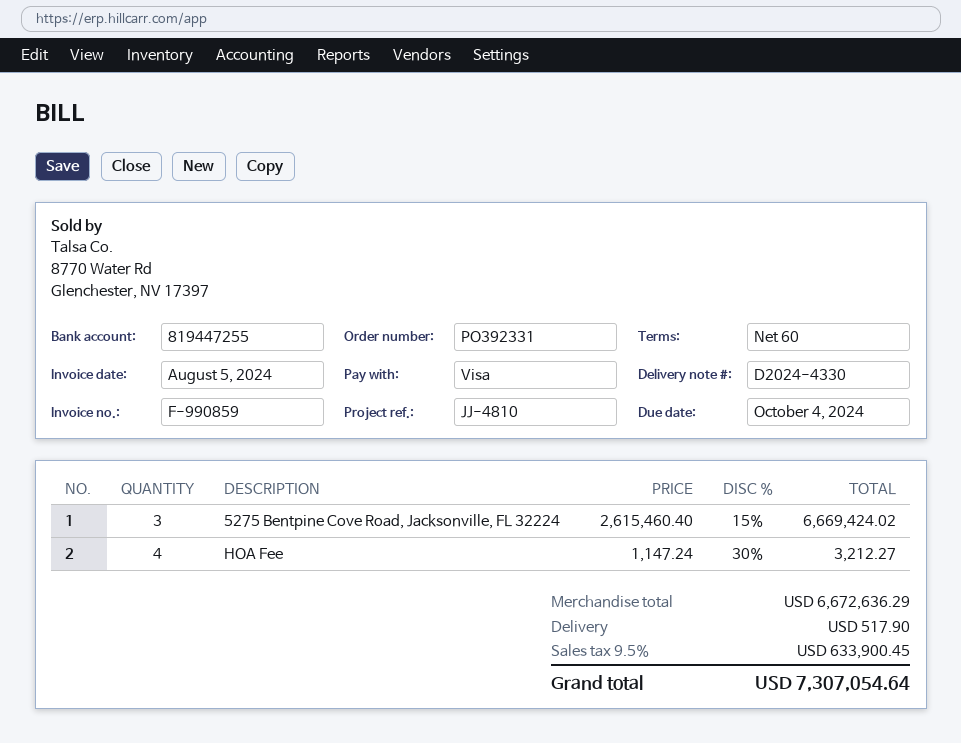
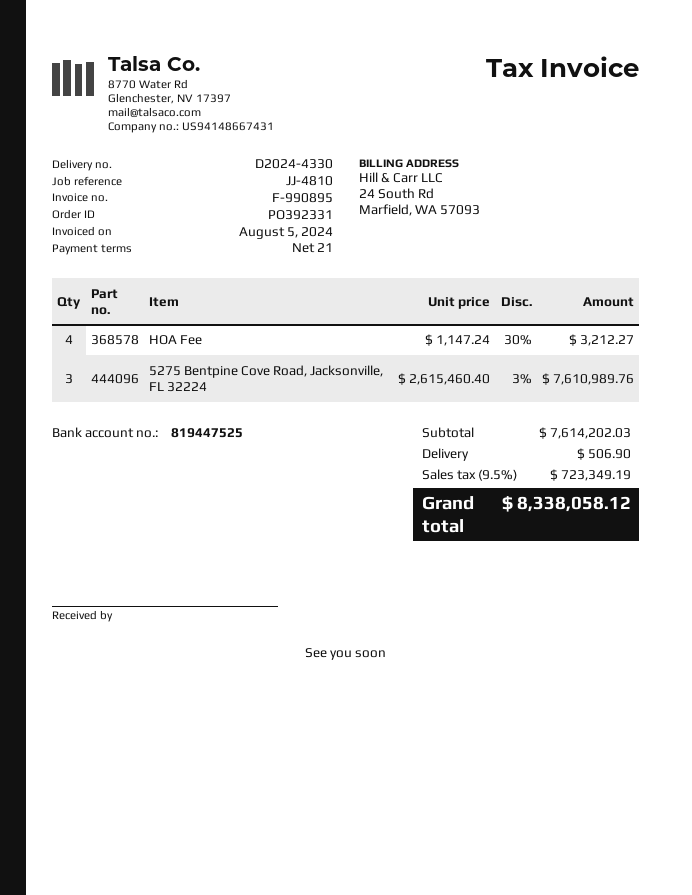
invoice number: F-990859 -> F-990895
payment terms: 60 days -> 21 days
bank account: 819447255 -> 819447525
5275 Bentpine Cove Road, Jacksonville, FL 32224: 3 x 2615460.40 - 15% = 6669424.02 -> 3 x 2615460.40 - 3% = 7610989.76
subtotal: 6672636.29 -> 7614202.03
shipping: 517.90 -> 506.90
tax: 9.5% = 633900.45 -> 9.5% = 723349.19
total: 7307054.64 -> 8338058.12

